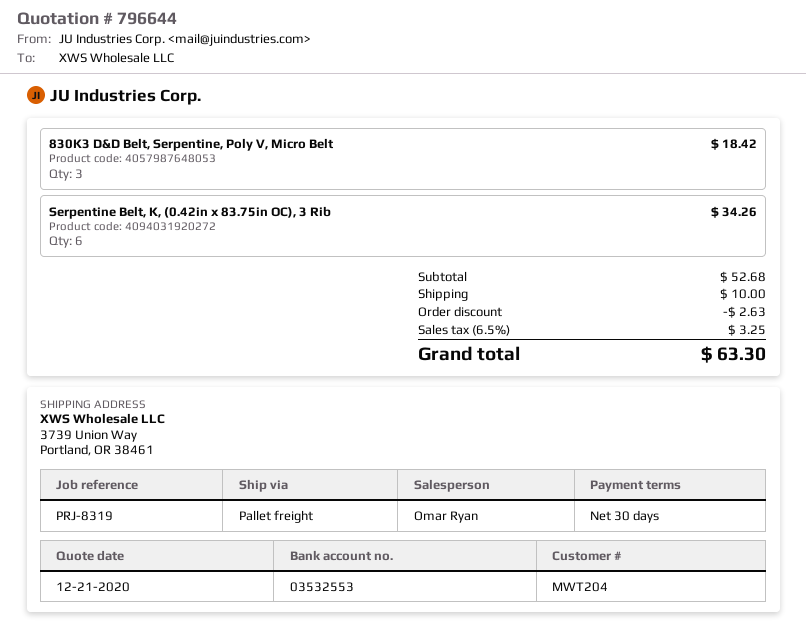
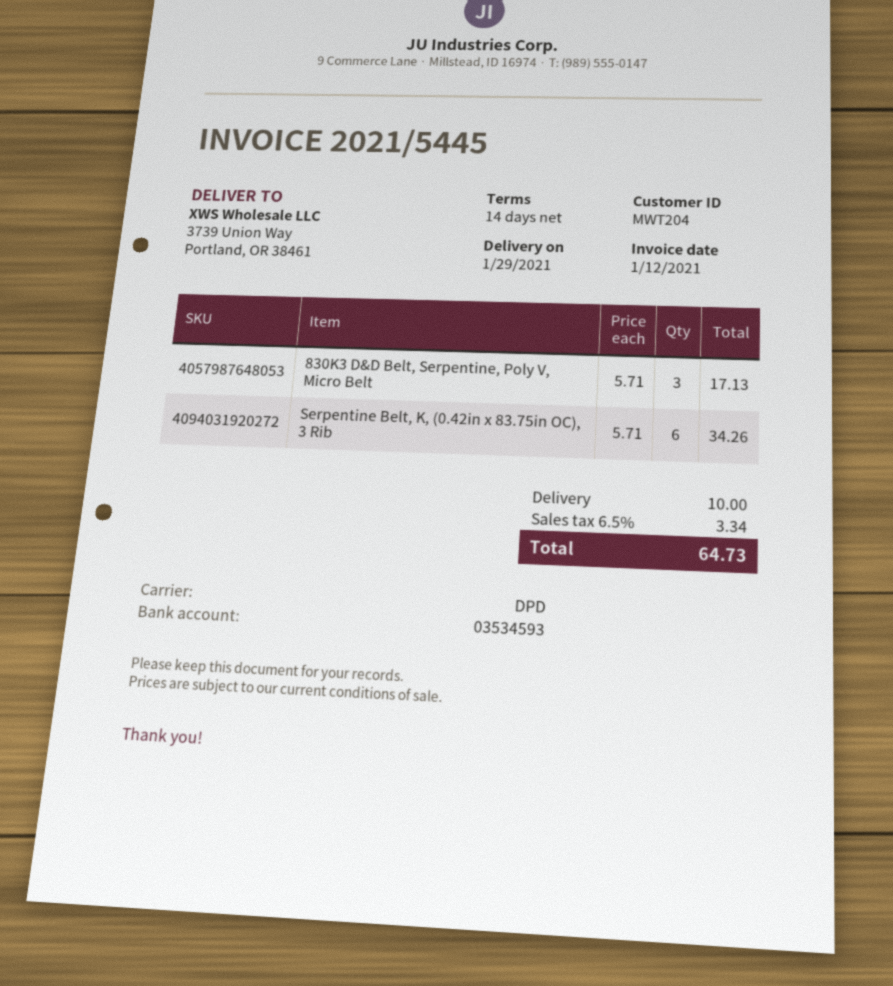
payment terms: 30 days -> 14 days
bank account: 03532553 -> 03534593
shipping method: pallet freight -> DPD
830K3 D&D Belt, Serpentine, Poly V, Micro Belt: 3 for 18.42 -> 3 for 17.13
discount: 2.63 -> none
tax: 6.5% = 3.25 -> 6.5% = 3.34
total: 63.30 -> 64.73

